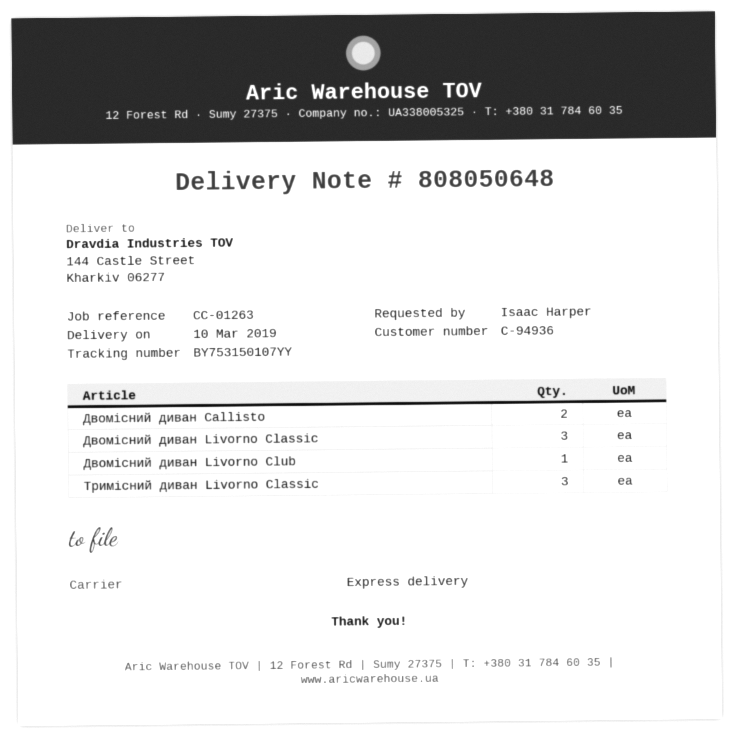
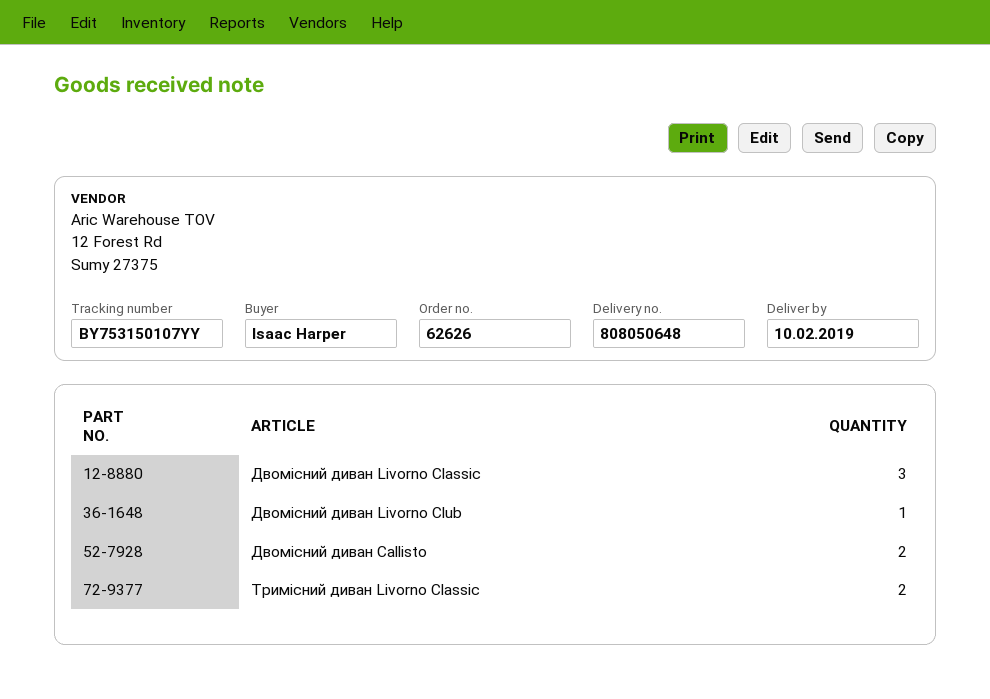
delivery date: 2019-03-10 -> 2019-02-10
Тримісний диван Livorno Classic: 3 -> 2

